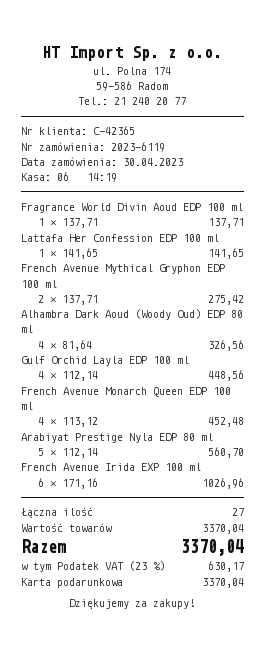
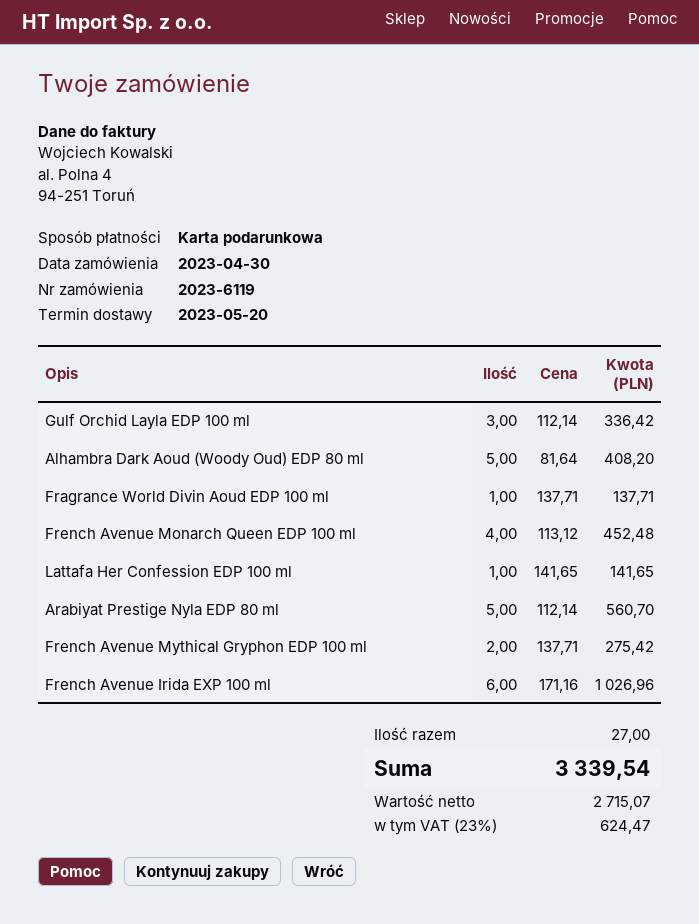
Alhambra Dark Aoud (Woody Oud) EDP 80 ml: 4 x 81.64 = 326.56 -> 5 x 81.64 = 408.20
Gulf Orchid Layla EDP 100 ml: 4 x 112.14 = 448.56 -> 3 x 112.14 = 336.42
tax: 23% = 630.17 -> 23% = 624.47
total: 3370.04 -> 3339.54

